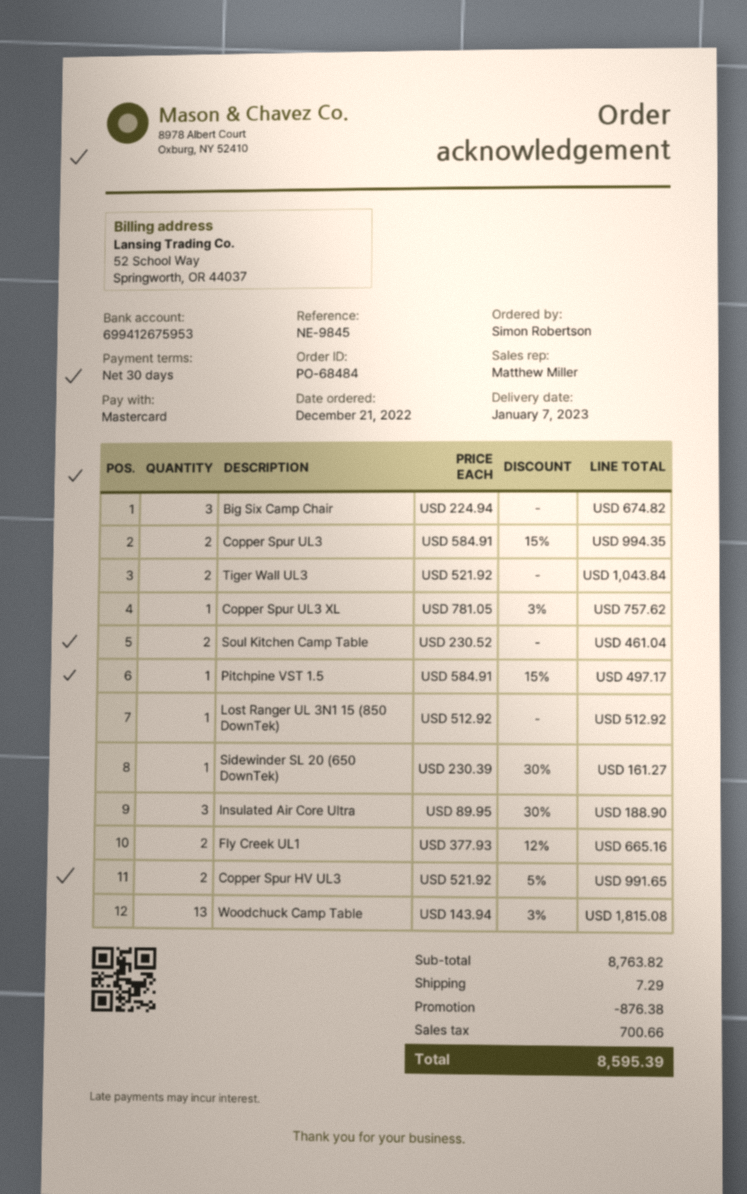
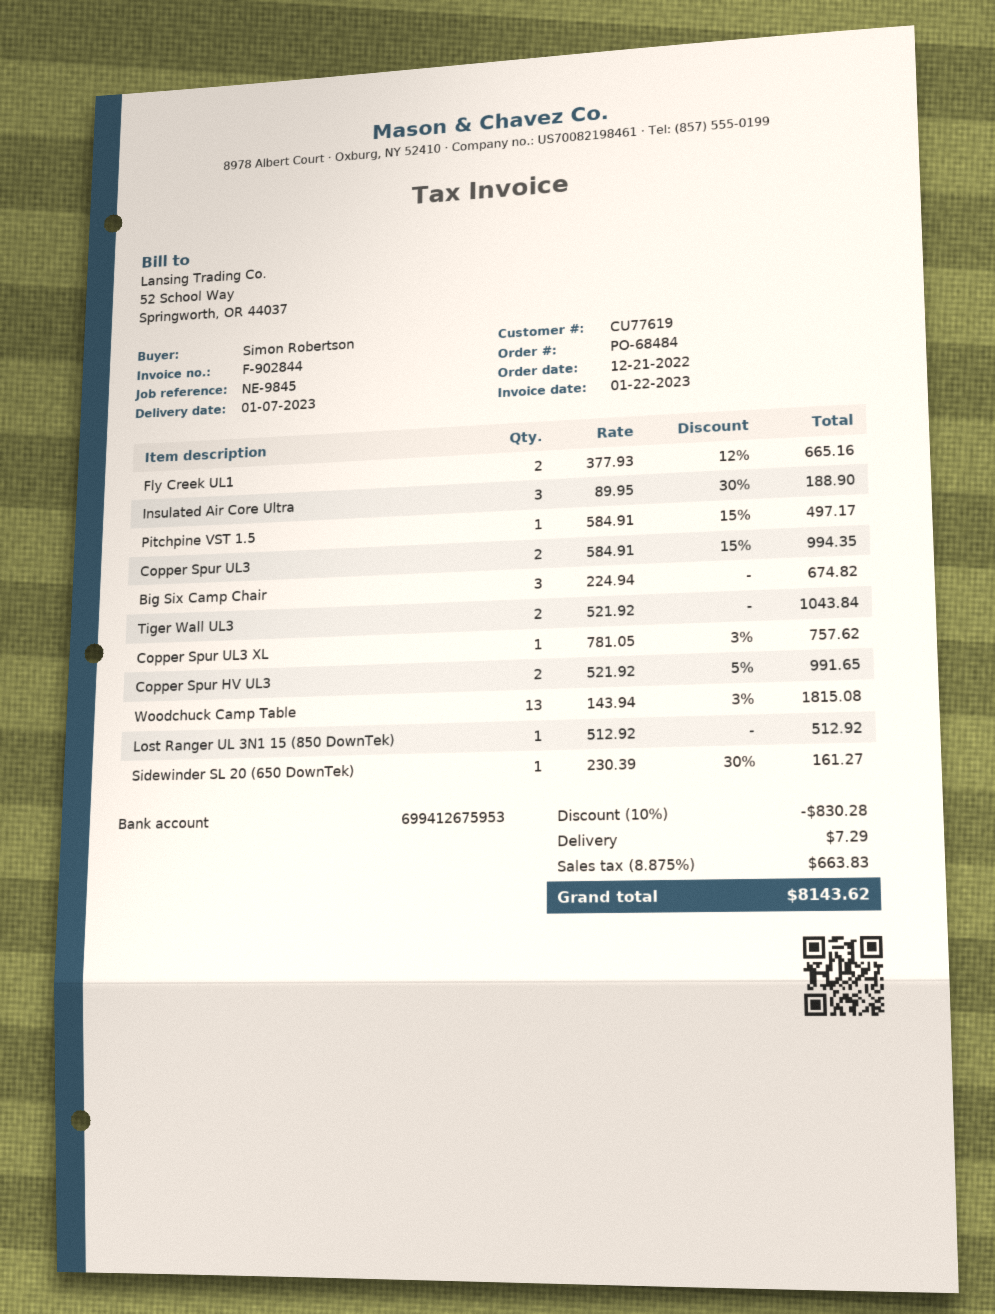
Soul Kitchen Camp Table: 2 x 230.52 = 461.04 -> none
discount: 876.38 -> 830.28
tax: 700.66 -> 663.83
total: 8595.39 -> 8143.62

